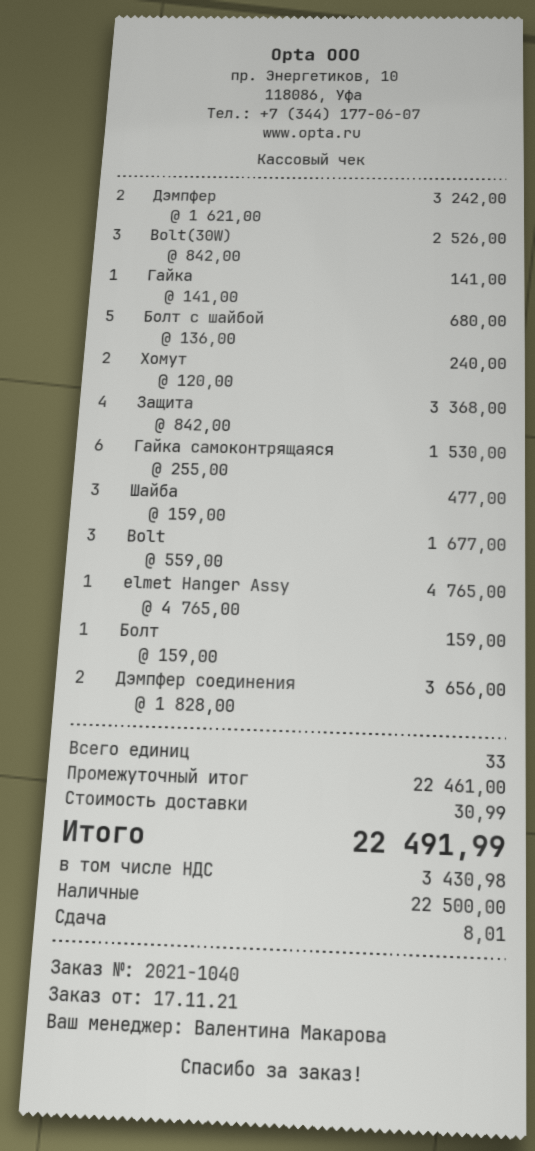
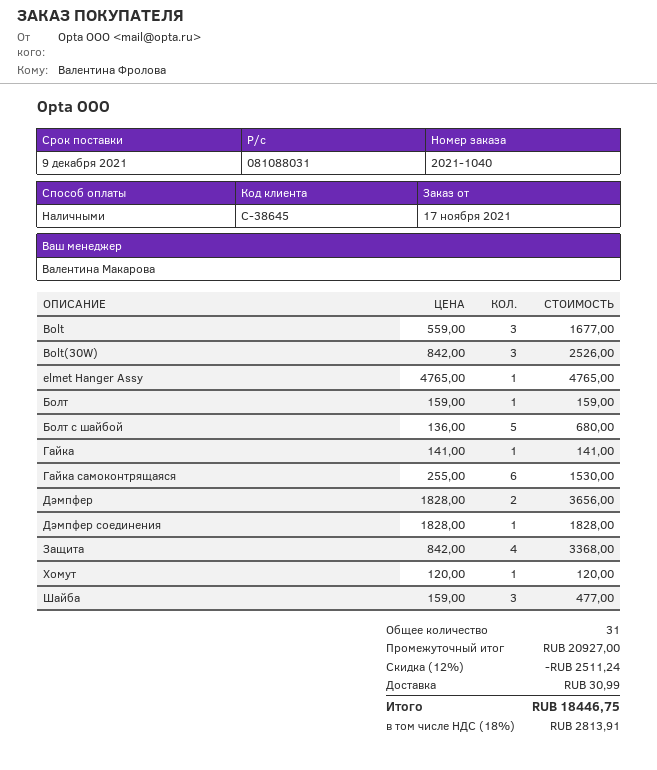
Дэмпфер: 2 x 1621.00 = 3242.00 -> 2 x 1828.00 = 3656.00
Хомут: 2 x 120.00 = 240.00 -> 1 x 120.00 = 120.00
Дэмпфер соединения: 2 x 1828.00 = 3656.00 -> 1 x 1828.00 = 1828.00
total quantity: 33 -> 31
subtotal: 22461.00 -> 20927.00
discount: none -> 12% = 2511.24
tax: 3430.98 -> 2813.91
total: 22491.99 -> 18446.75

